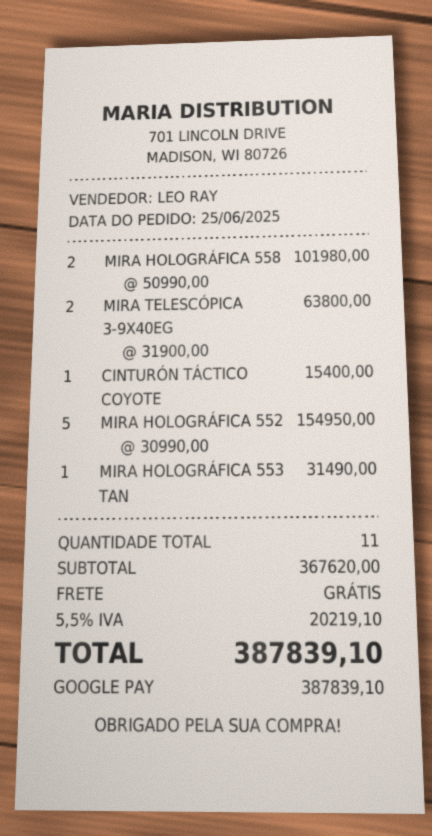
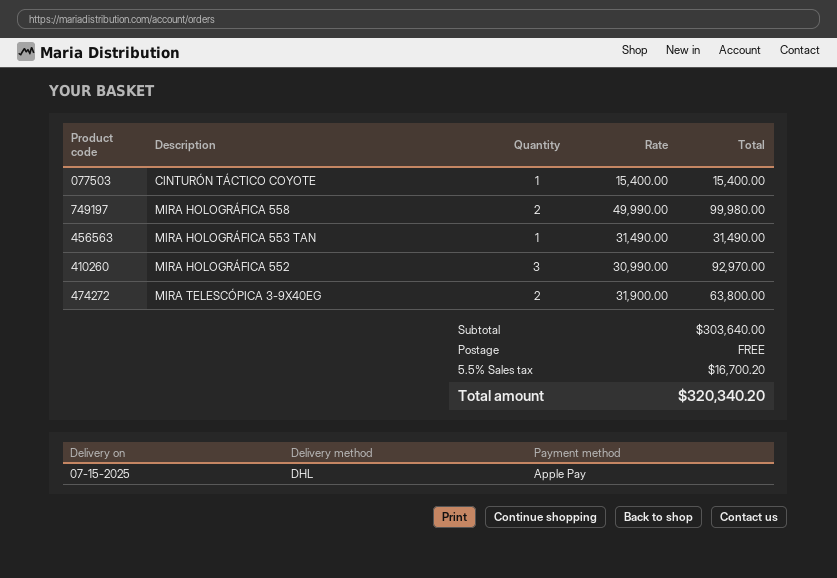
payment method: Google Pay -> Apple Pay
MIRA HOLOGRÁFICA 558: 2 x 50990.00 = 101980.00 -> 2 x 49990.00 = 99980.00
MIRA HOLOGRÁFICA 552: 5 x 30990.00 = 154950.00 -> 3 x 30990.00 = 92970.00
subtotal: 367620.00 -> 303640.00
tax: 5.5% = 20219.10 -> 5.5% = 16700.20
total: 387839.10 -> 320340.20

